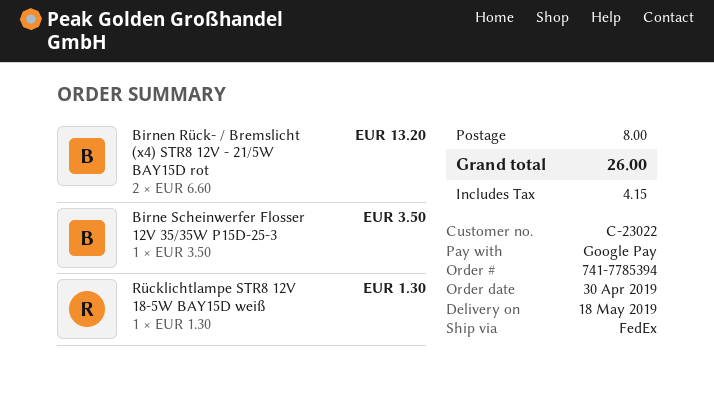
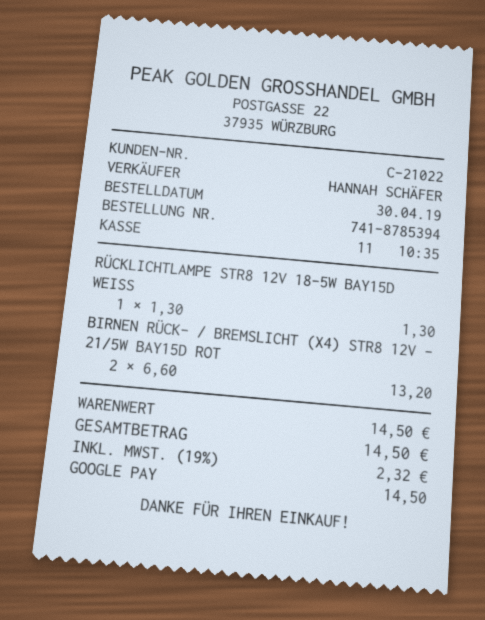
order number: 741-7785394 -> 741-8785394
customer number: C-23022 -> C-21022
Birne Scheinwerfer Flosser 12V 35/35W P15D-25-3: 1 x 3.50 = 3.50 -> none
shipping: 8.00 -> none
tax: 4.15 -> 2.32
total: 26.00 -> 14.50

